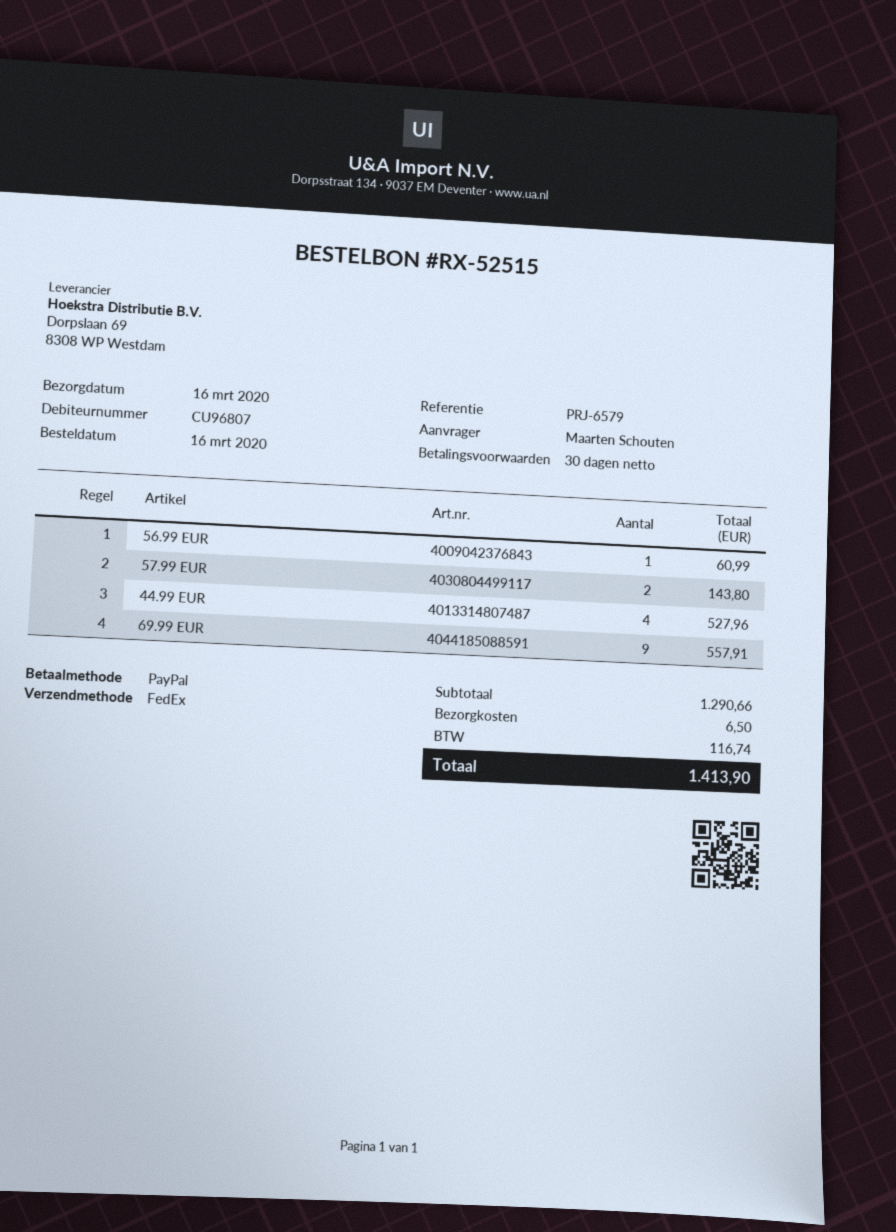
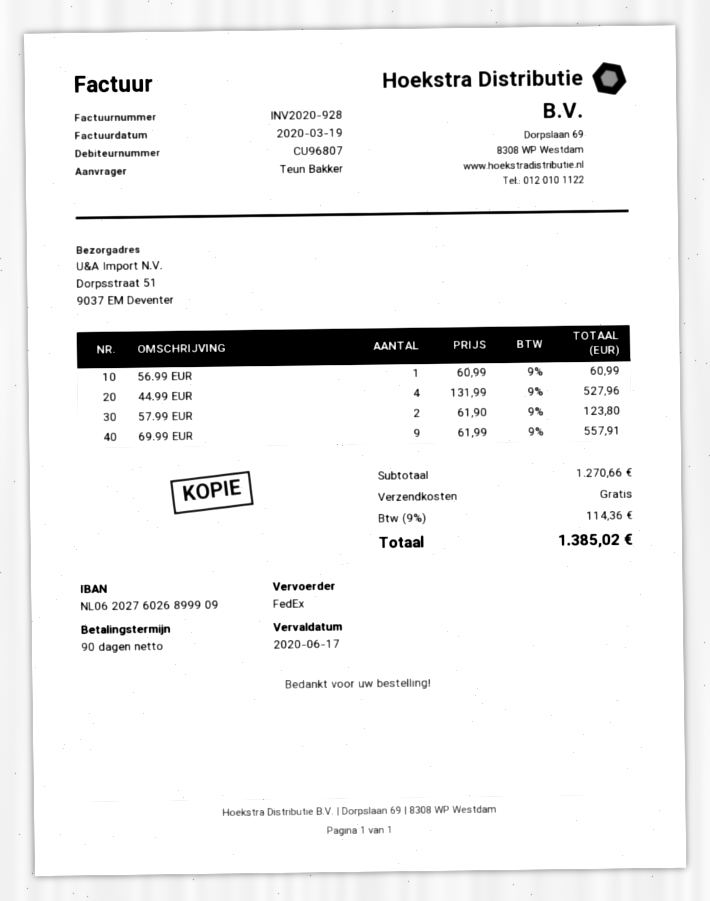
payment terms: 30 days -> 90 days
ordered by: Maarten Schouten -> Teun Bakker
57.99 EUR: 2 for 143.80 -> 2 for 123.80
subtotal: 1290.66 -> 1270.66
shipping: 6.50 -> 0.00
tax: 116.74 -> 114.36
total: 1413.90 -> 1385.02

